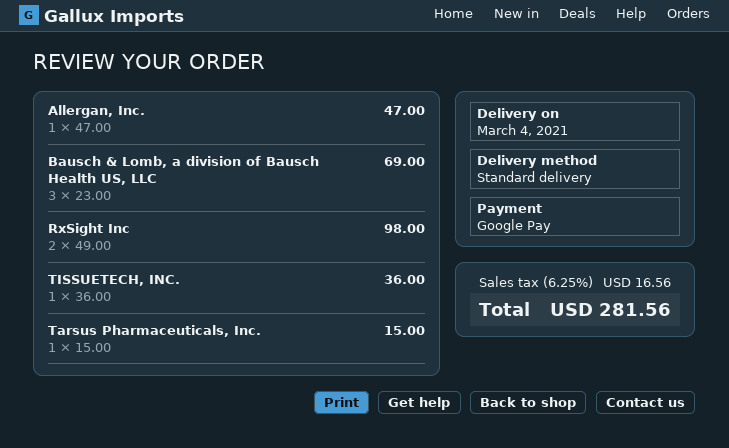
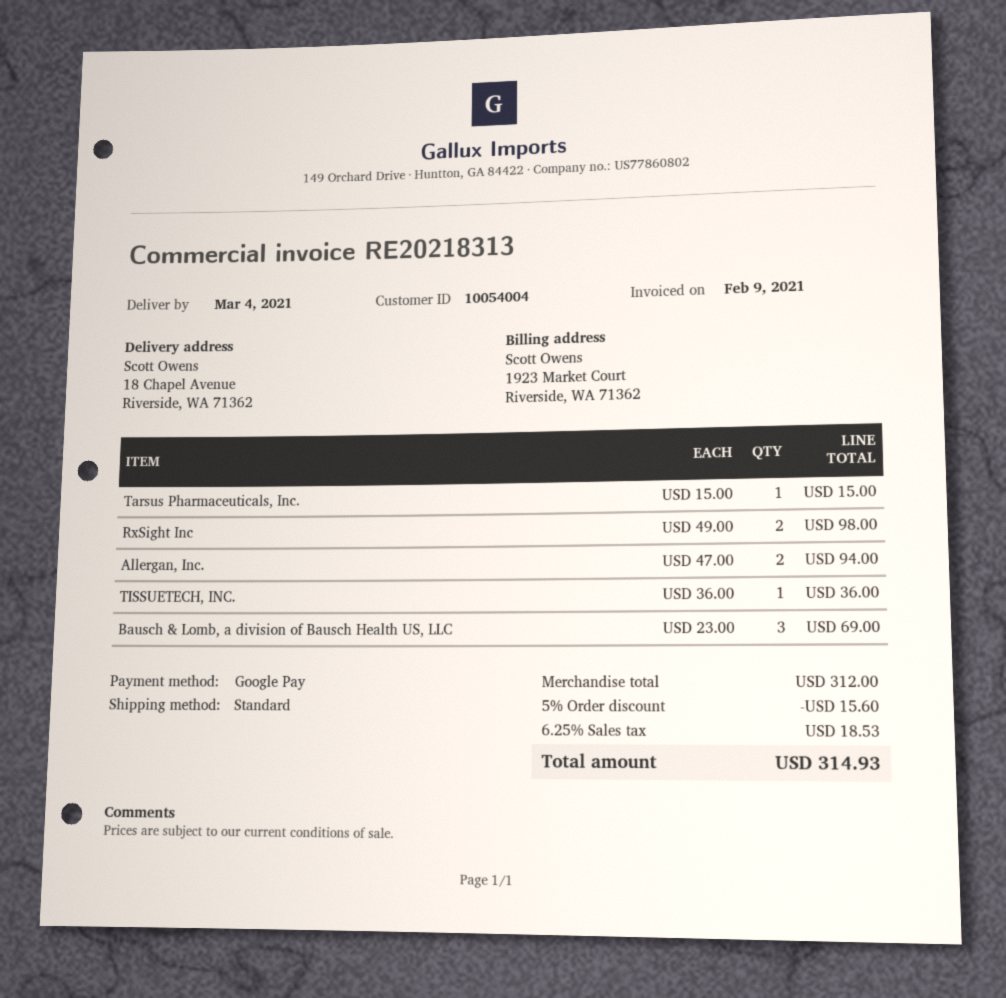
Allergan, Inc.: 1 x 47.00 = 47.00 -> 2 x 47.00 = 94.00
discount: none -> 5% = 15.60
tax: 6.25% = 16.56 -> 6.25% = 18.53
total: 281.56 -> 314.93

